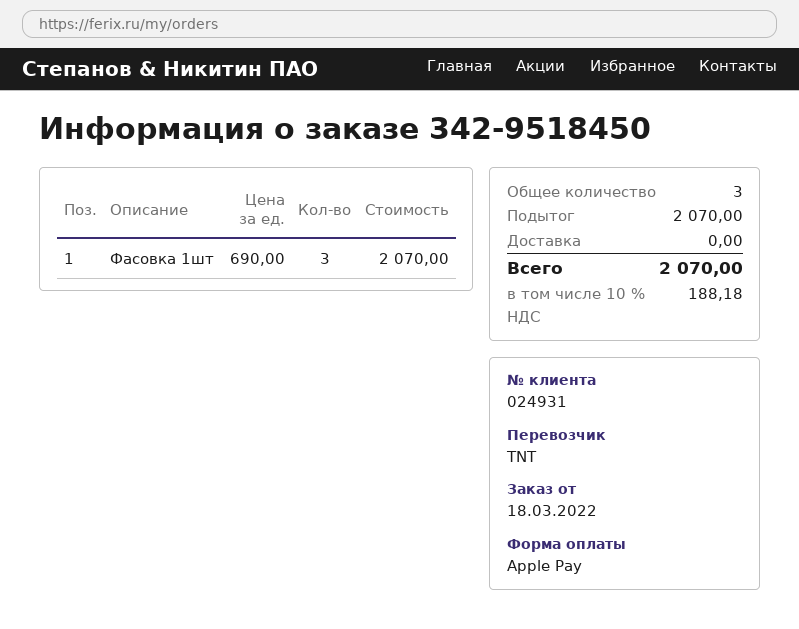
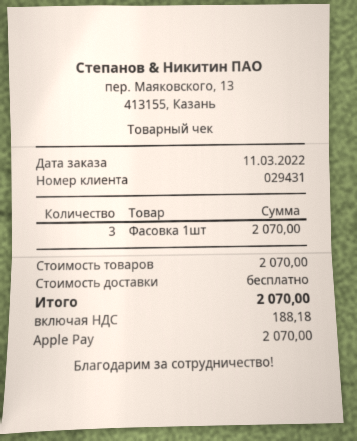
order date: 2022-03-18 -> 2022-03-11
customer number: 024931 -> 029431

